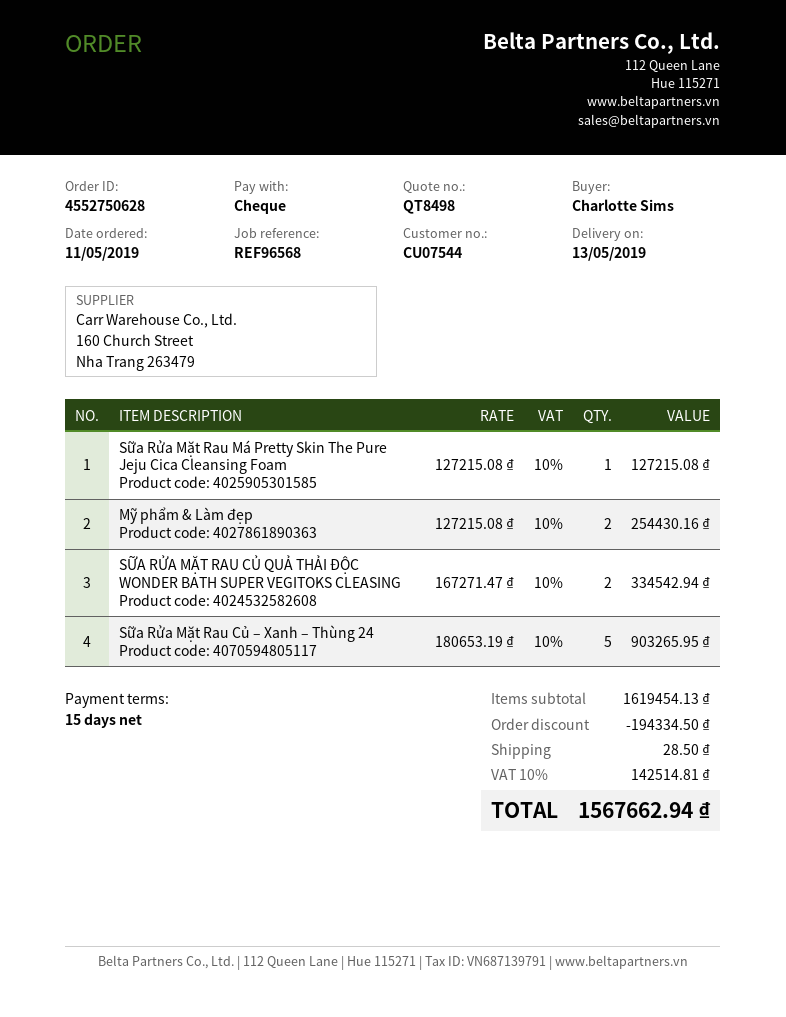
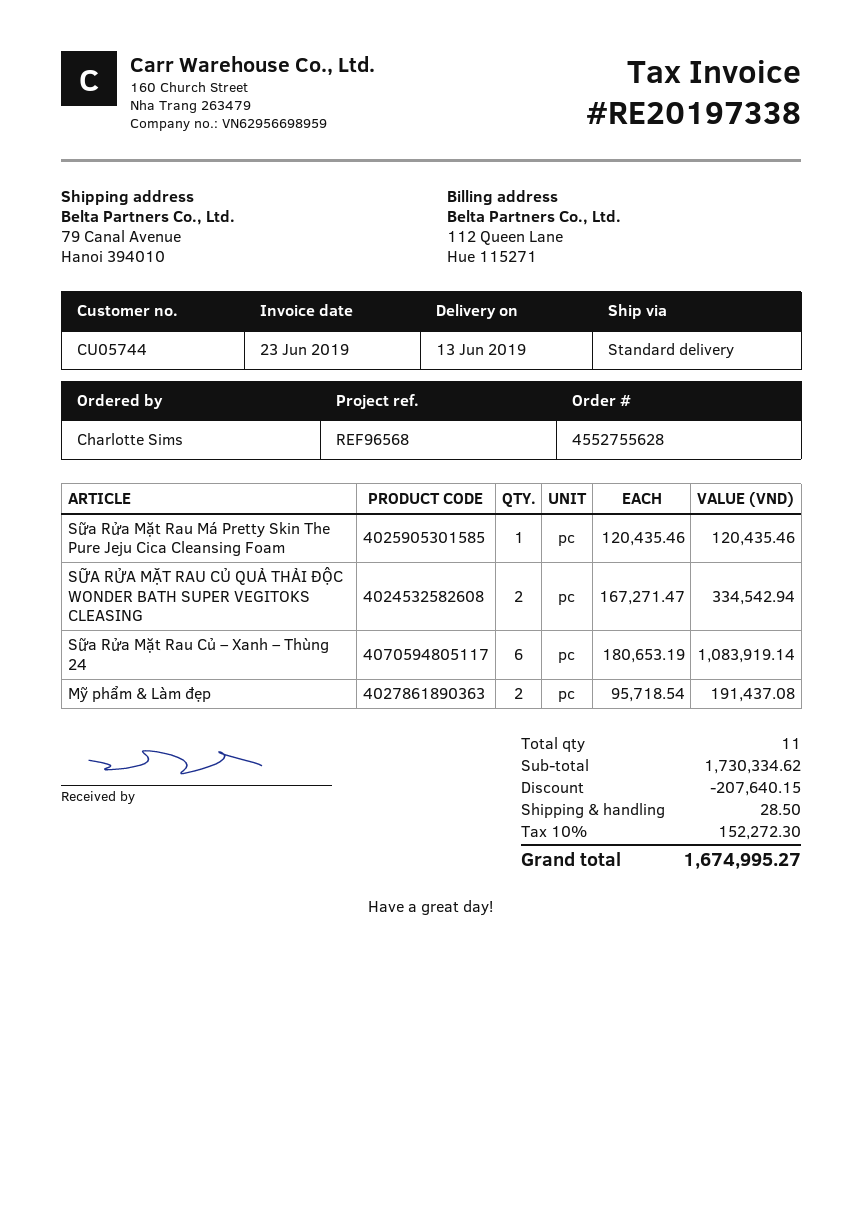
order number: 4552750628 -> 4552755628
delivery date: 2019-05-13 -> 2019-06-13
customer number: CU07544 -> CU05744
Sữa Rửa Mặt Rau Má Pretty Skin The Pure Jeju Cica Cleansing Foam: 1 x 127215.08 = 127215.08 -> 1 x 120435.46 = 120435.46
Mỹ phẩm & Làm đẹp: 2 x 127215.08 = 254430.16 -> 2 x 95718.54 = 191437.08
Sữa Rửa Mặt Rau Củ – Xanh – Thùng 24: 5 x 180653.19 = 903265.95 -> 6 x 180653.19 = 1083919.14
subtotal: 1619454.13 -> 1730334.62
discount: 194334.50 -> 207640.15
tax: 10% = 142514.81 -> 10% = 152272.30
total: 1567662.94 -> 1674995.27

